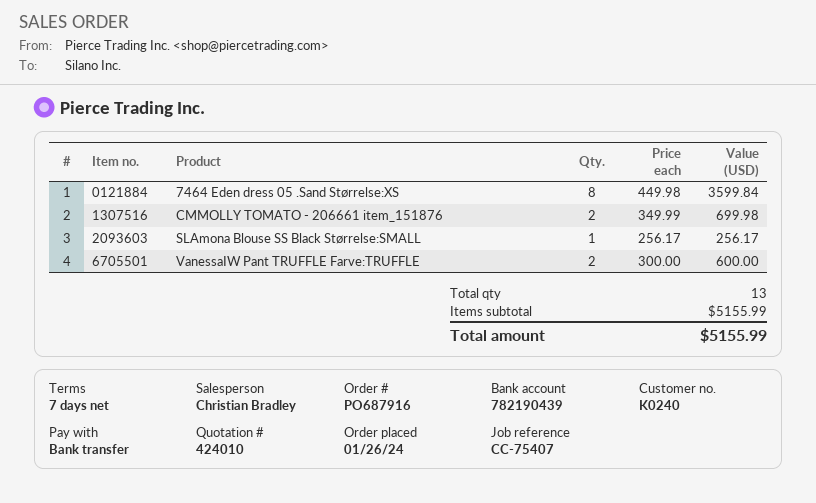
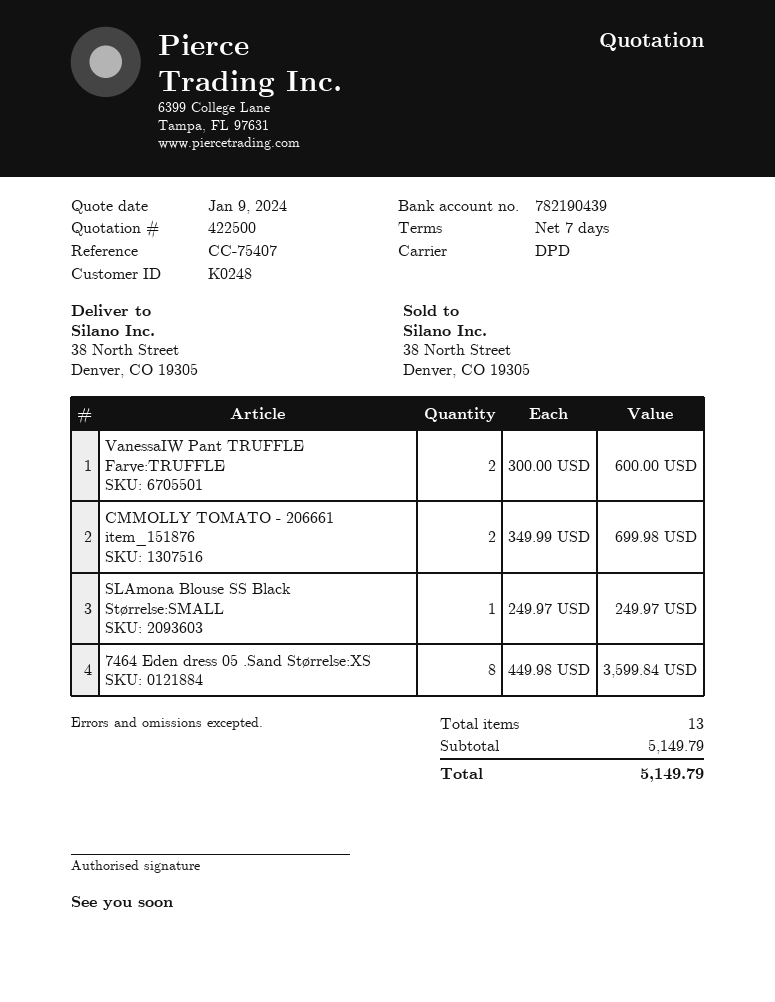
quote number: 424010 -> 422500
customer number: K0240 -> K0248
SLAmona Blouse SS Black Størrelse:SMALL: 1 x 256.17 = 256.17 -> 1 x 249.97 = 249.97
subtotal: 5155.99 -> 5149.79
total: 5155.99 -> 5149.79

